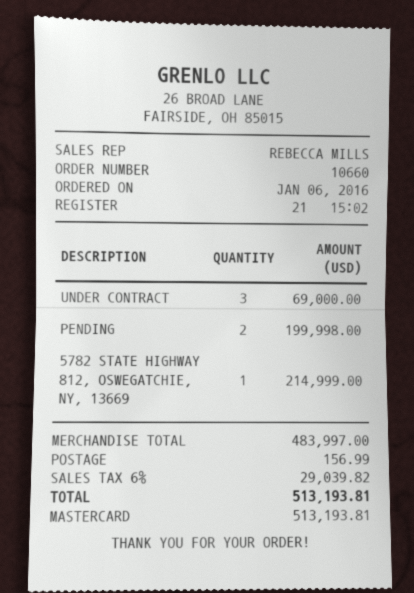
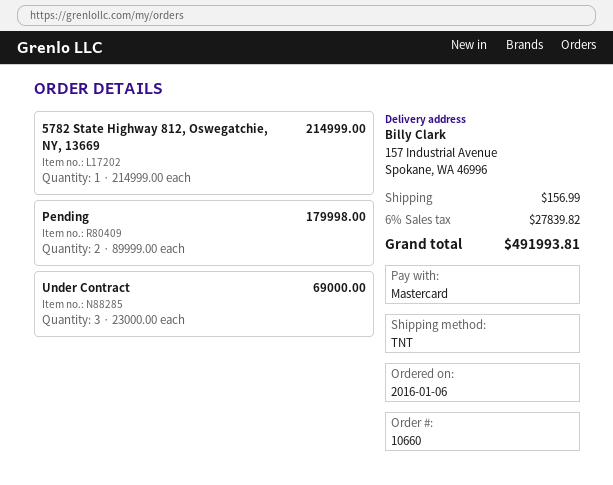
PENDING: 2 for 199998.00 -> 2 for 179998.00
tax: 6% = 29039.82 -> 6% = 27839.82
total: 513193.81 -> 491993.81

